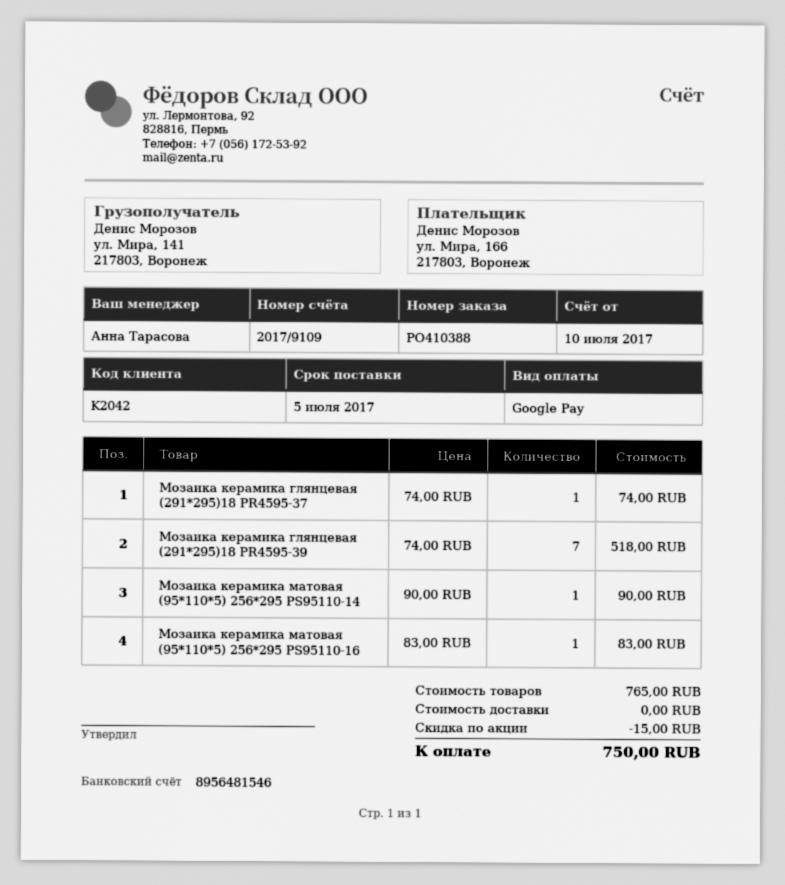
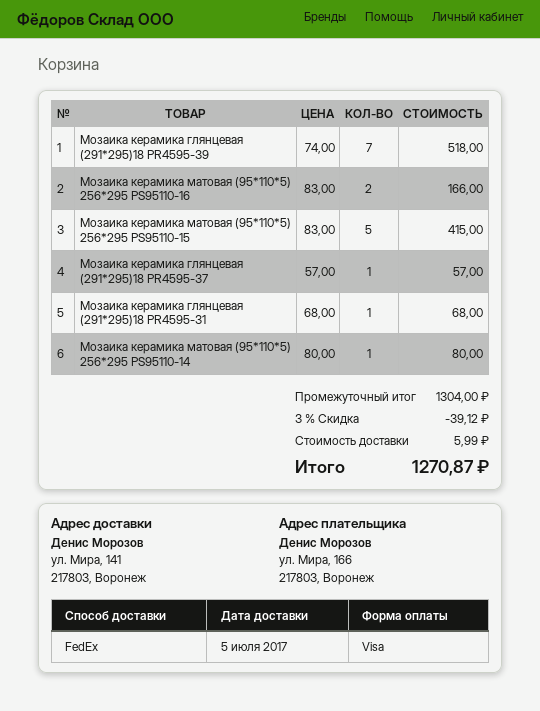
payment method: Google Pay -> Visa
Мозаика керамика глянцевая (291*295)18 PR4595-37: 1 x 74.00 = 74.00 -> 1 x 57.00 = 57.00
Мозаика керамика матовая (95*110*5) 256*295 PS95110-14: 1 x 90.00 = 90.00 -> 1 x 80.00 = 80.00
Мозаика керамика матовая (95*110*5) 256*295 PS95110-16: 1 x 83.00 = 83.00 -> 2 x 83.00 = 166.00
Мозаика керамика матовая (95*110*5) 256*295 PS95110-15: none -> 5 x 83.00 = 415.00
Мозаика керамика глянцевая (291*295)18 PR4595-31: none -> 1 x 68.00 = 68.00
subtotal: 765.00 -> 1304.00
discount: 15.00 -> 39.12
shipping: 0.00 -> 5.99
total: 750.00 -> 1270.87

